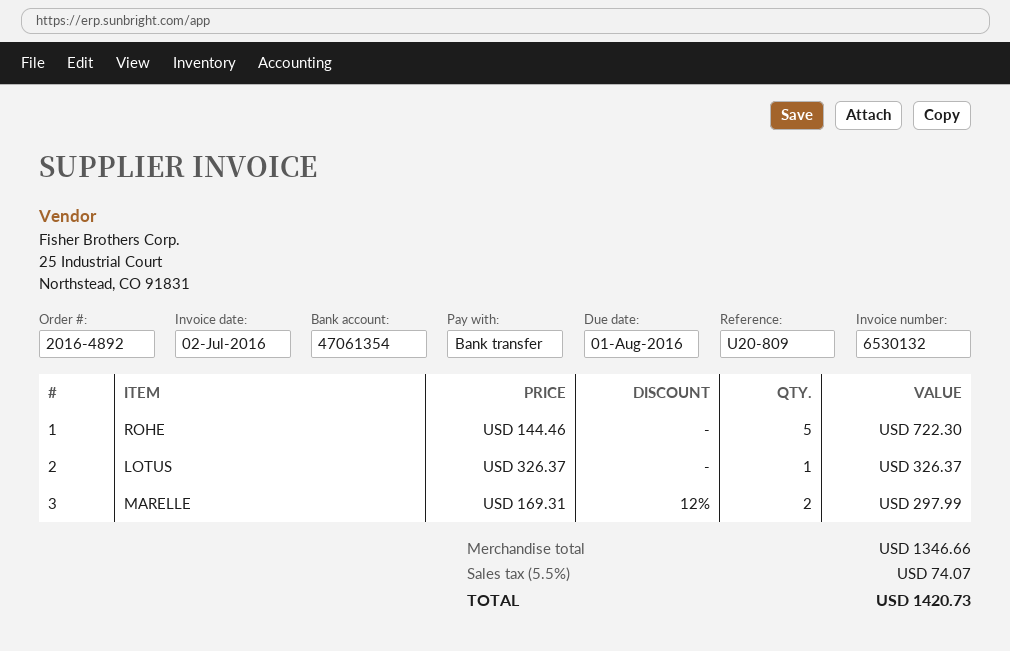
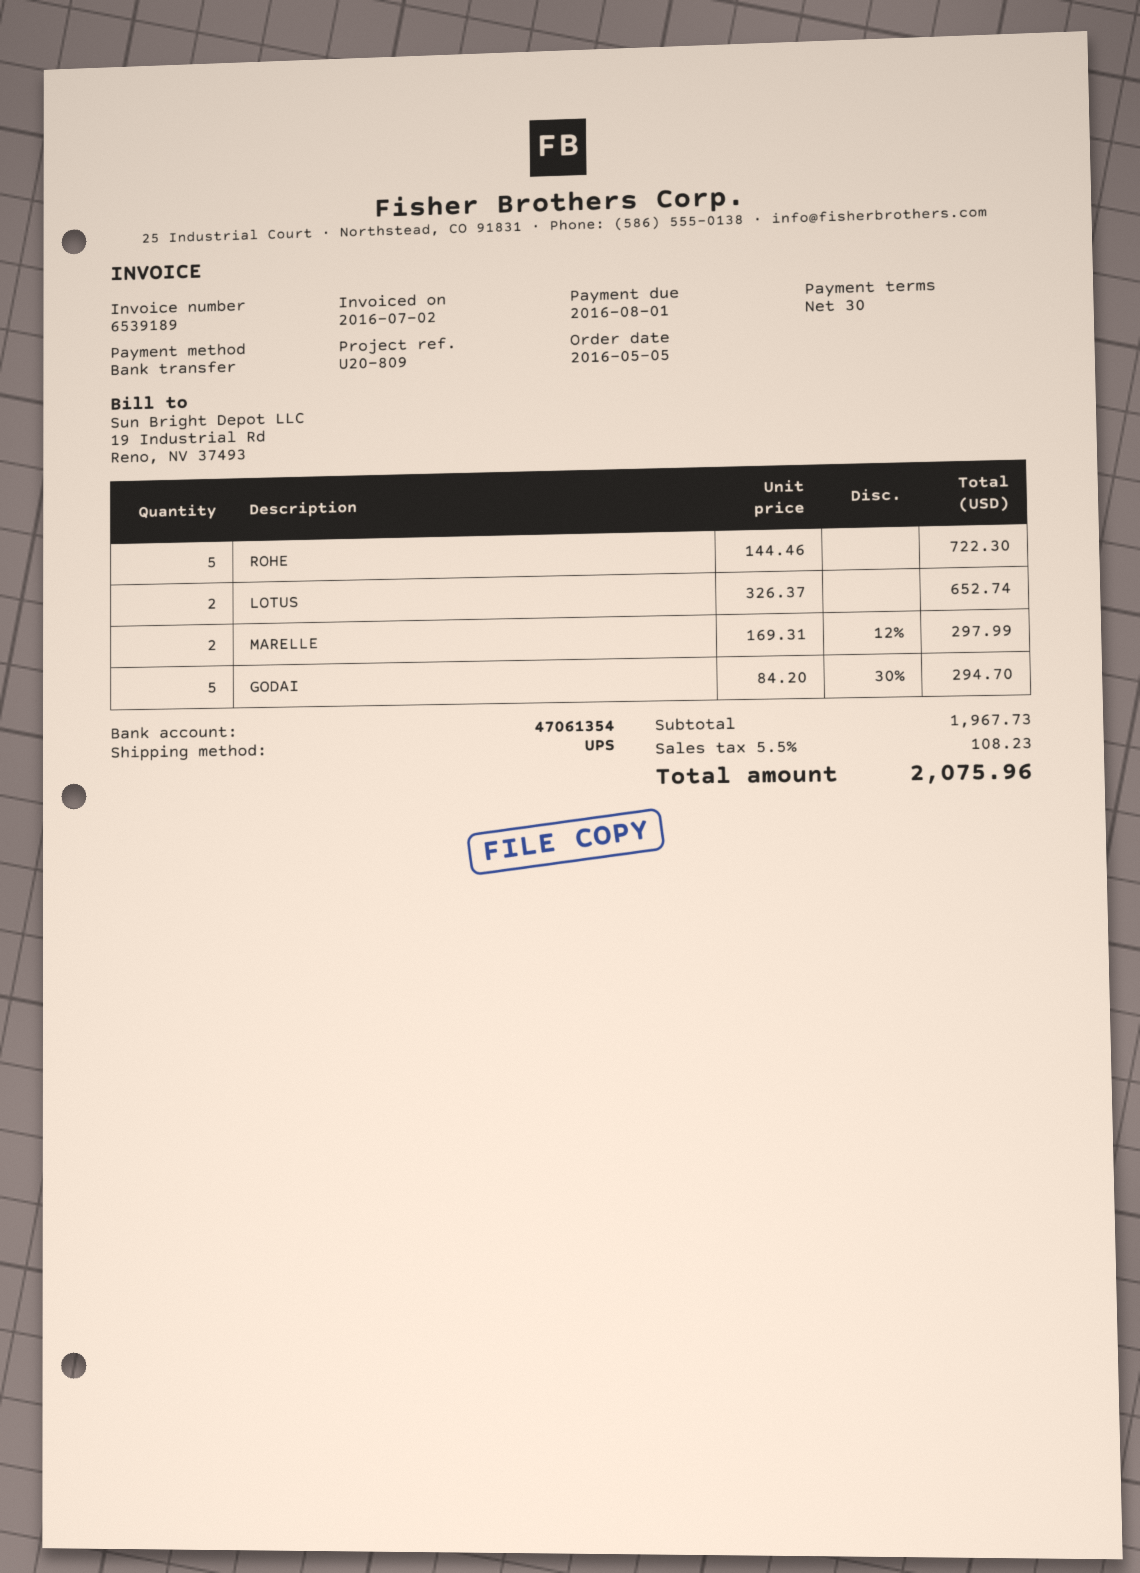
invoice number: 6530132 -> 6539189
LOTUS: 1 x 326.37 = 326.37 -> 2 x 326.37 = 652.74
GODAI: none -> 5 x 84.20 - 30% = 294.70
subtotal: 1346.66 -> 1967.73
tax: 5.5% = 74.07 -> 5.5% = 108.23
total: 1420.73 -> 2075.96

